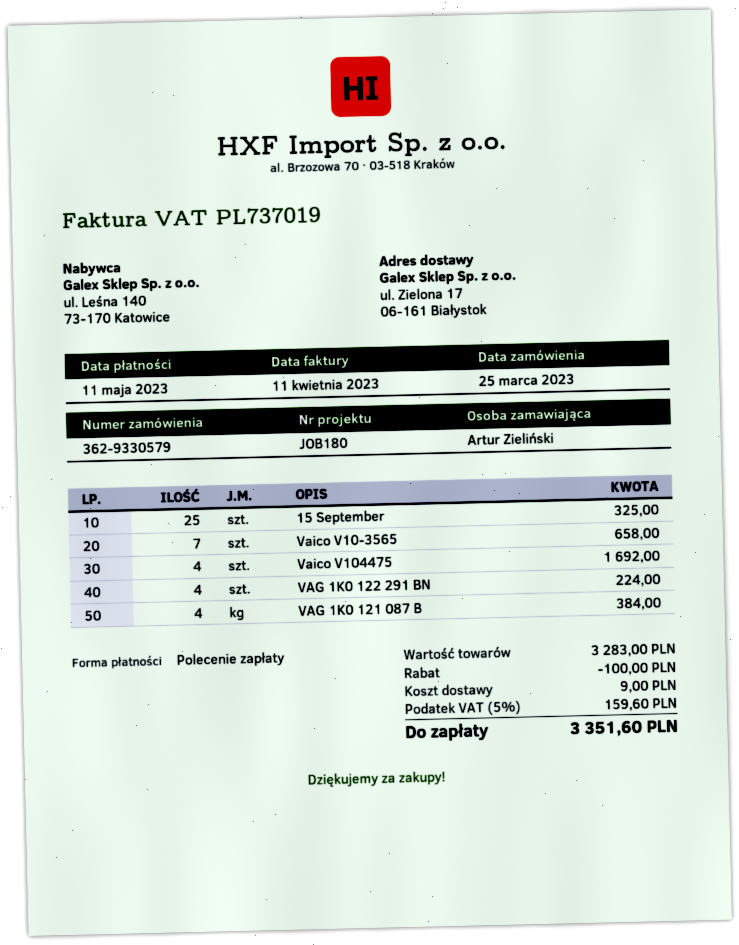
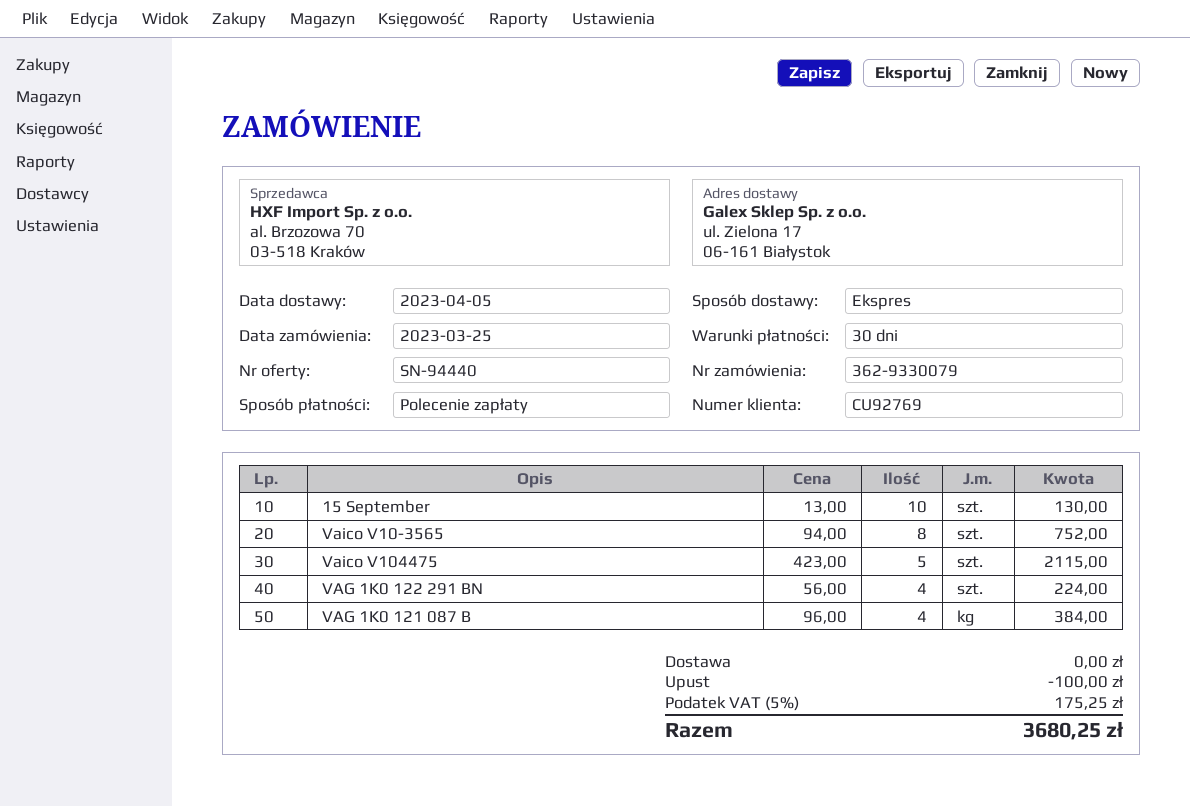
order number: 362-9330579 -> 362-9330079
15 September: 25 for 325.00 -> 10 for 130.00
Vaico V10-3565: 7 for 658.00 -> 8 for 752.00
Vaico V104475: 4 for 1692.00 -> 5 for 2115.00
shipping: 9.00 -> 0.00
tax: 5% = 159.60 -> 5% = 175.25
total: 3351.60 -> 3680.25

